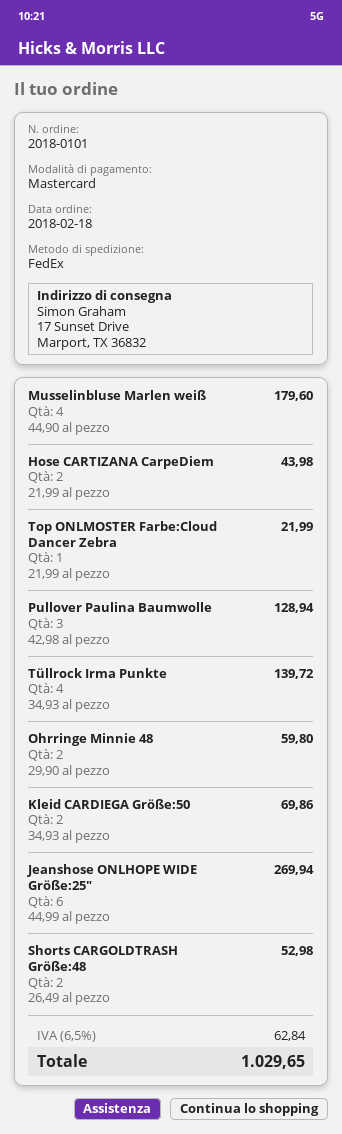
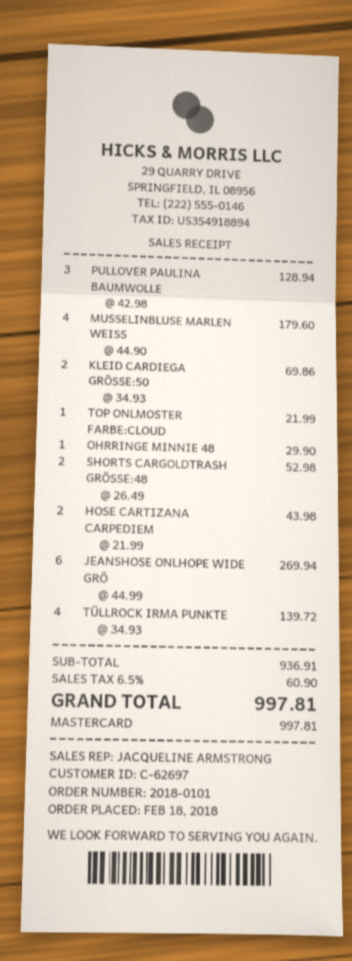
Ohrringe Minnie 48: 2 x 29.90 = 59.80 -> 1 x 29.90 = 29.90
tax: 6.5% = 62.84 -> 6.5% = 60.90
total: 1029.65 -> 997.81

